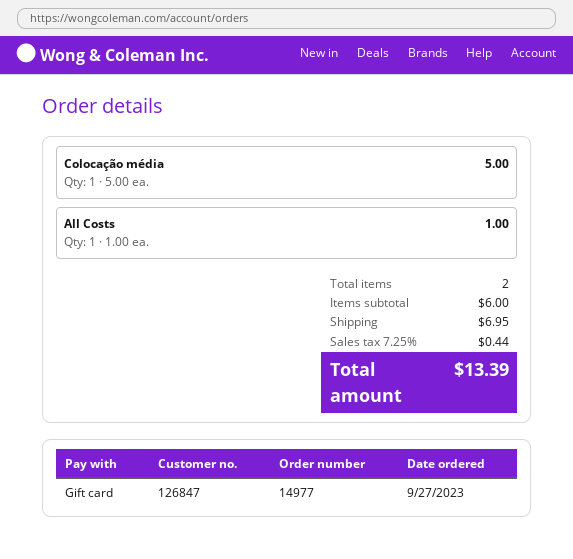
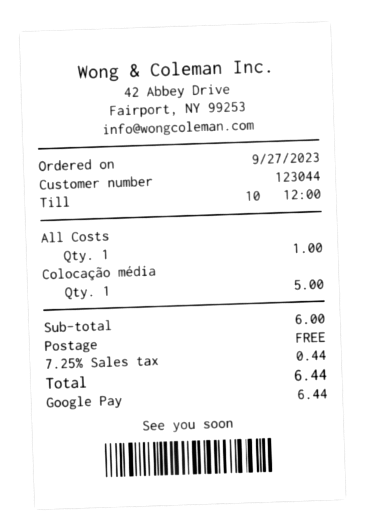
customer number: 126847 -> 123044
payment method: gift card -> Google Pay
shipping: 6.95 -> 0.00
total: 13.39 -> 6.44

